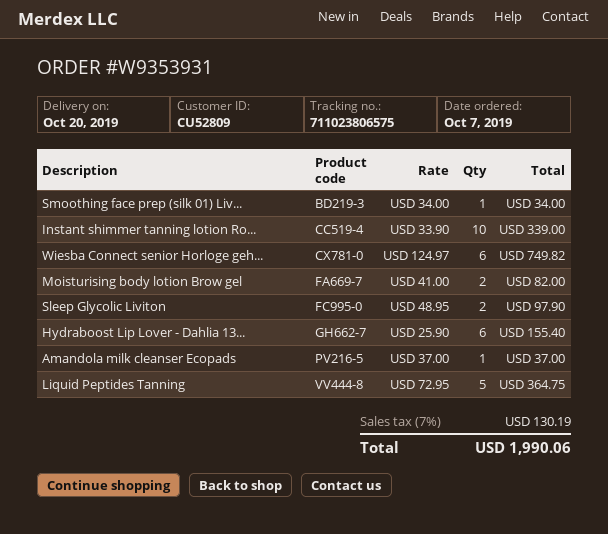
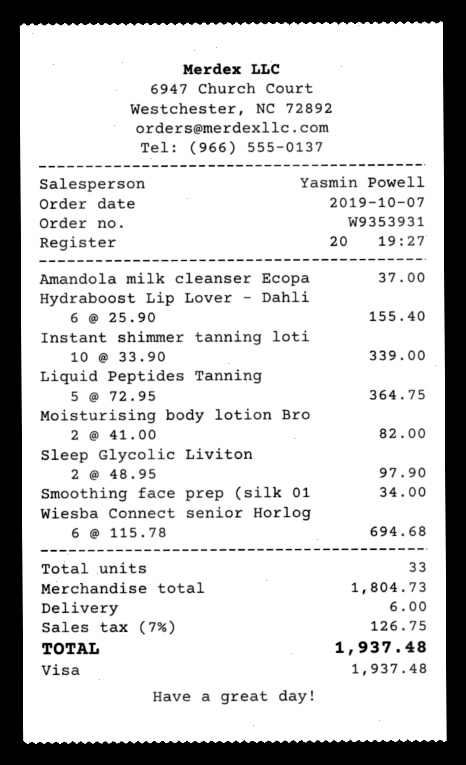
Wiesba Connect senior Horloge geh...: 6 x 124.97 = 749.82 -> 6 x 115.78 = 694.68
shipping: none -> 6.00
tax: 7% = 130.19 -> 7% = 126.75
total: 1990.06 -> 1937.48

